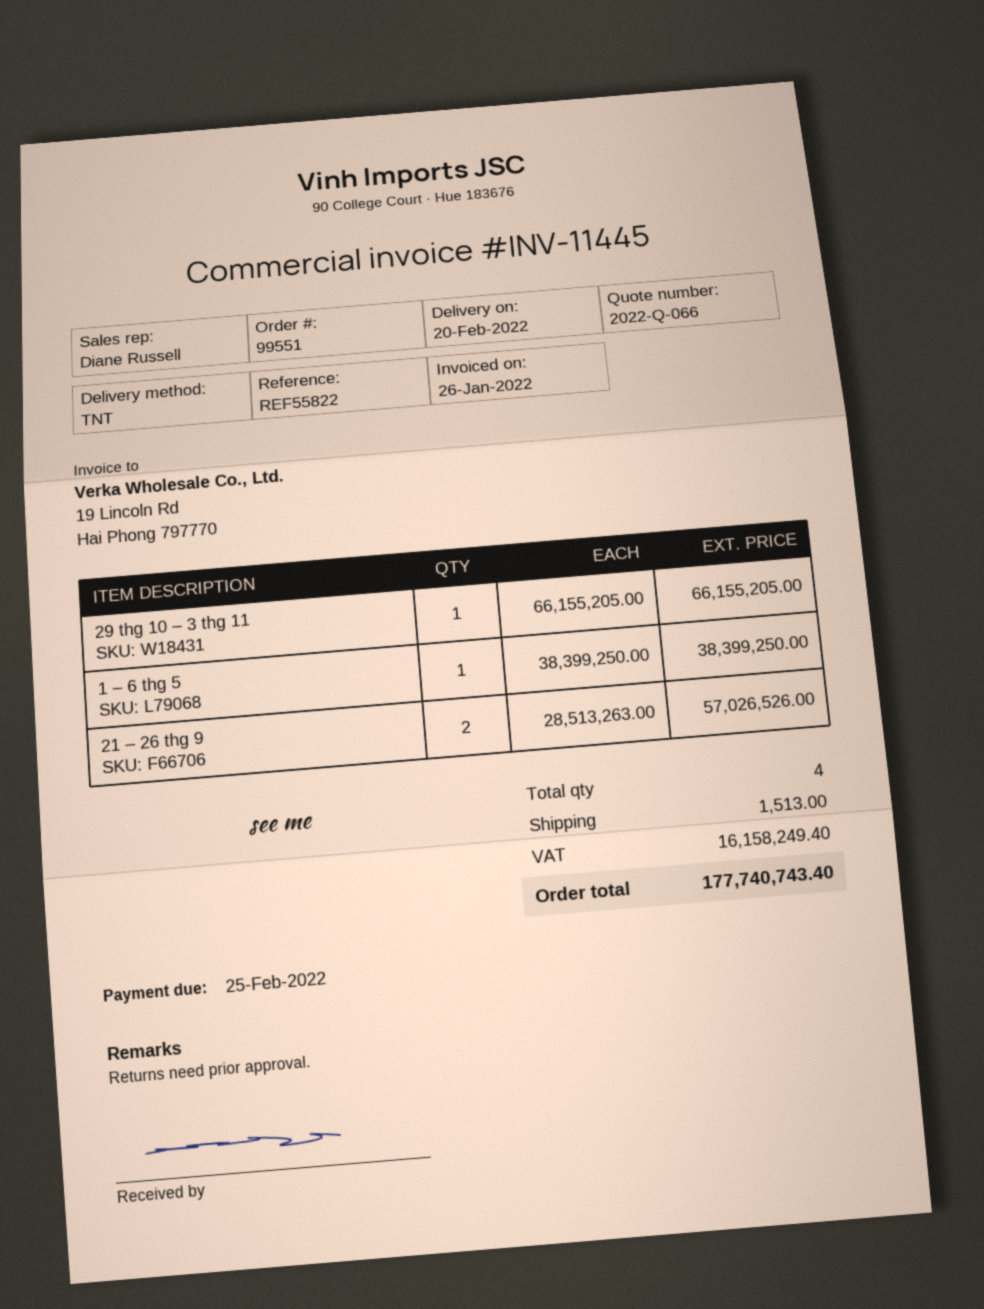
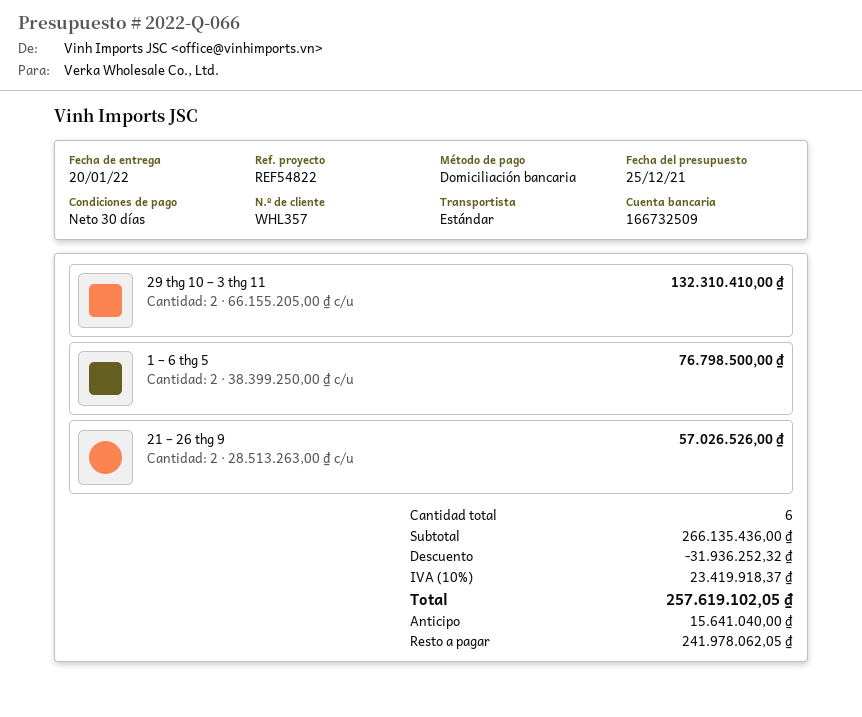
delivery date: 2022-02-20 -> 2022-01-20
reference: REF55822 -> REF54822
shipping method: TNT -> standard
29 thg 10 – 3 thg 11: 1 x 66155205.00 = 66155205.00 -> 2 x 66155205.00 = 132310410.00
1 – 6 thg 5: 1 x 38399250.00 = 38399250.00 -> 2 x 38399250.00 = 76798500.00
total quantity: 4 -> 6
discount: none -> 31936252.32
shipping: 1513.00 -> none
tax: 16158249.40 -> 23419918.37
total: 177740743.40 -> 257619102.05

